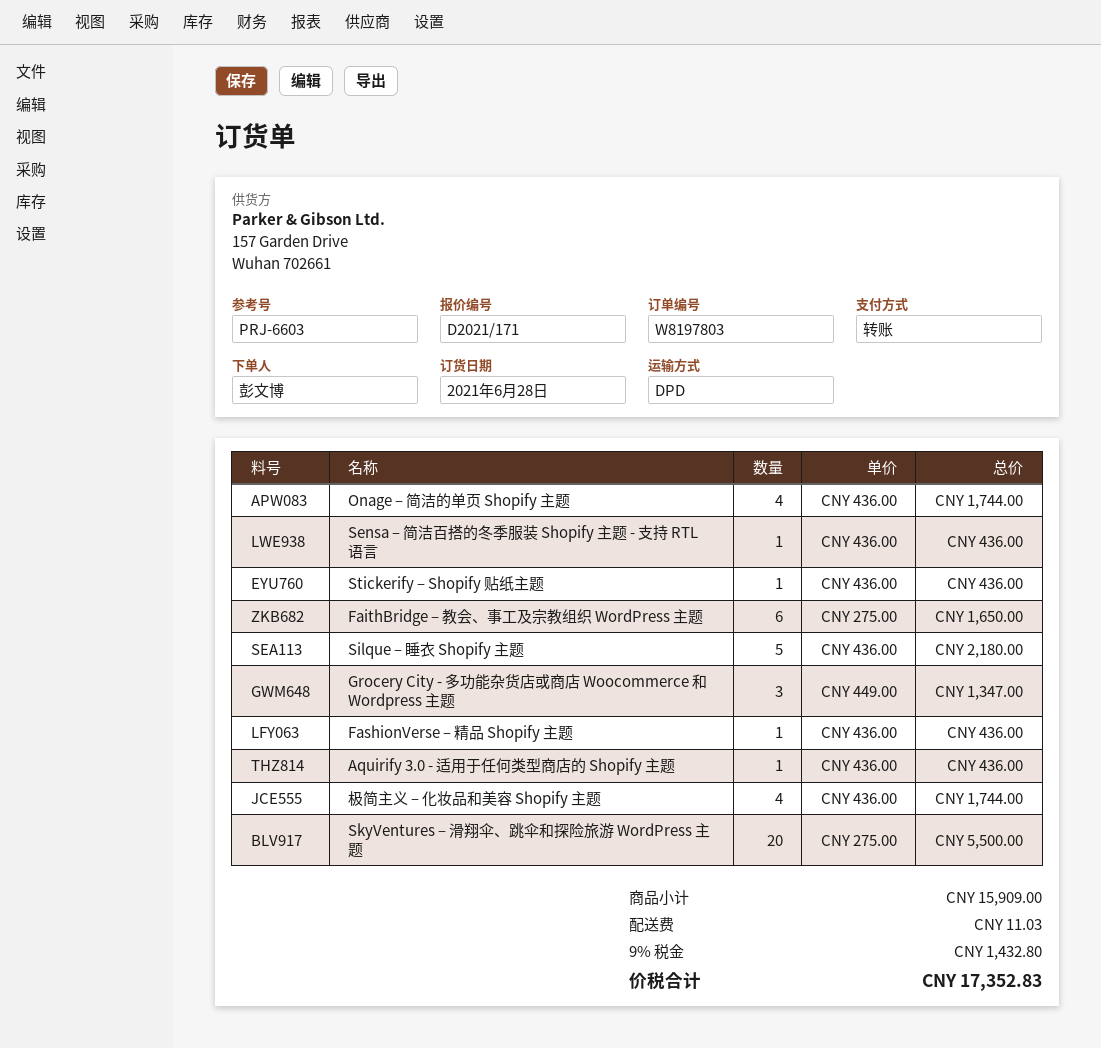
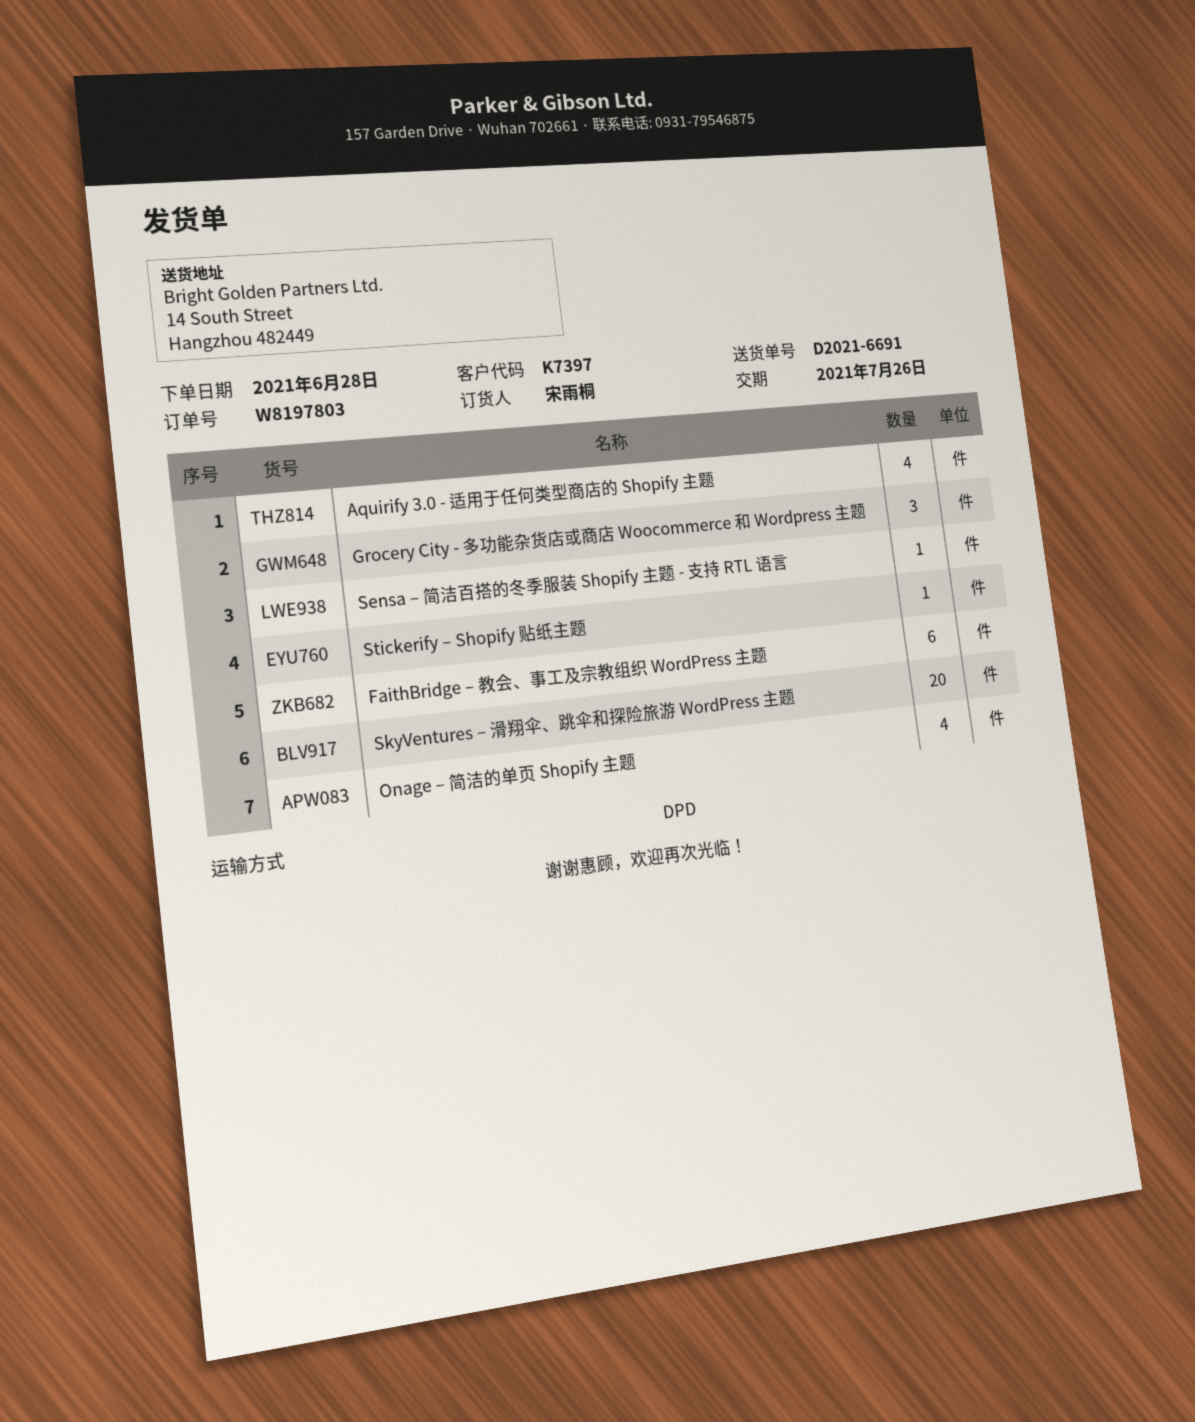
ordered by: 彭文博 -> 宋雨桐
Silque – 睡衣 Shopify 主题: 5 -> none
FashionVerse – 精品 Shopify 主题: 1 -> none
Aquirify 3.0 - 适用于任何类型商店的 Shopify 主题: 1 -> 4
极简主义 – 化妆品和美容 Shopify 主题: 4 -> none

